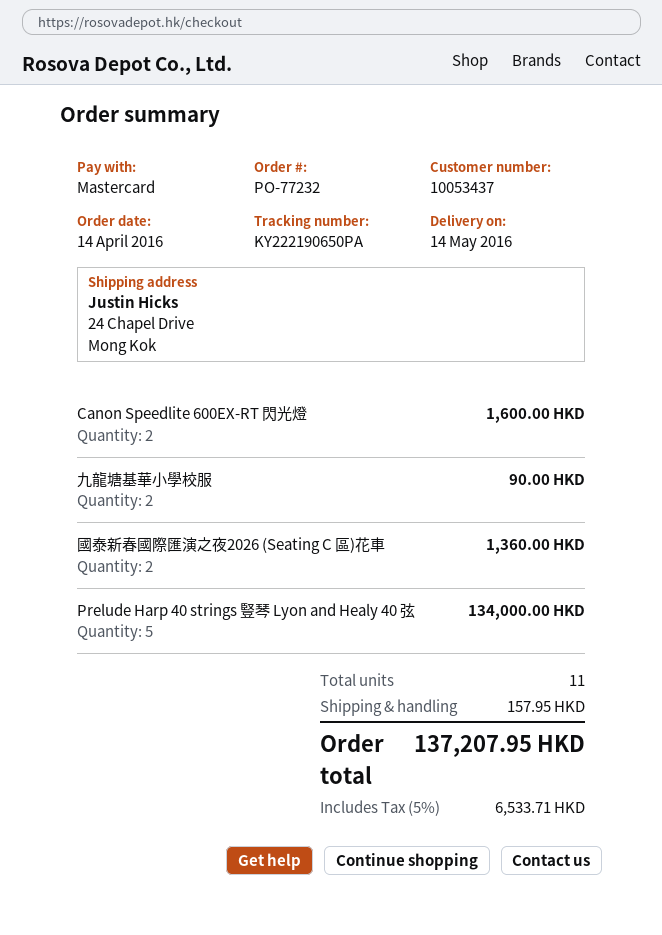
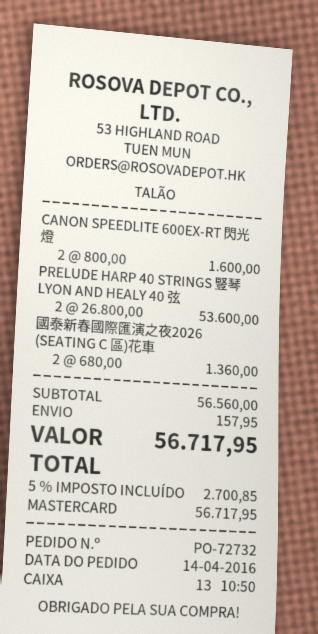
order number: PO-77232 -> PO-72732
九龍塘基華小學校服: 2 for 90.00 -> none
Prelude Harp 40 strings 豎琴 Lyon and Healy 40 弦: 5 for 134000.00 -> 2 for 53600.00
tax: 5% = 6533.71 -> 5% = 2700.85
total: 137207.95 -> 56717.95

